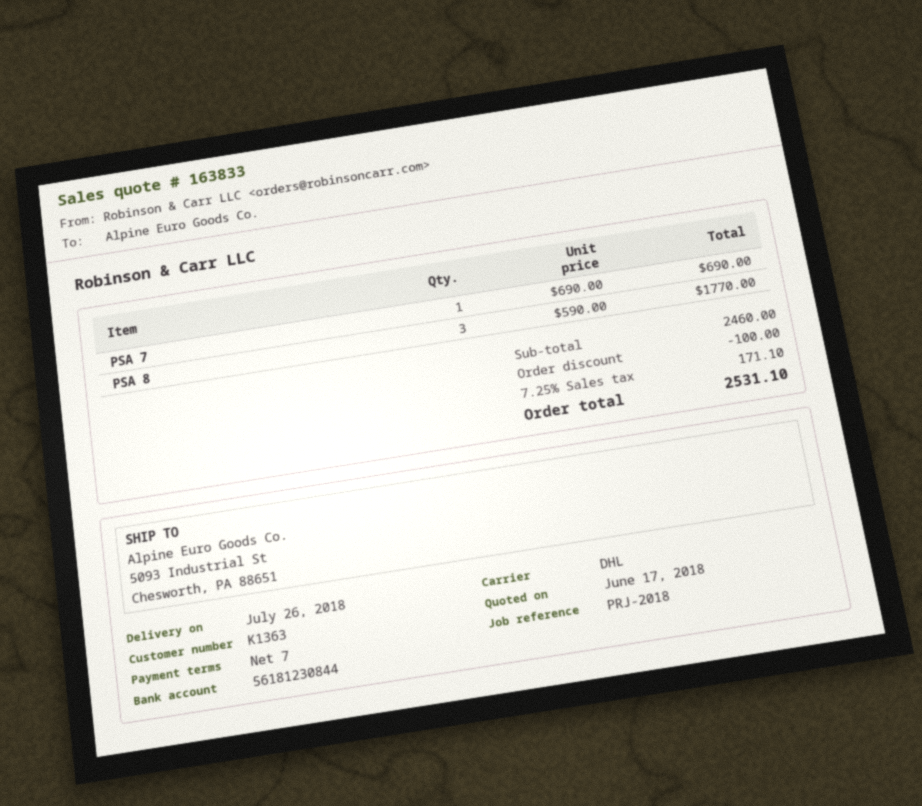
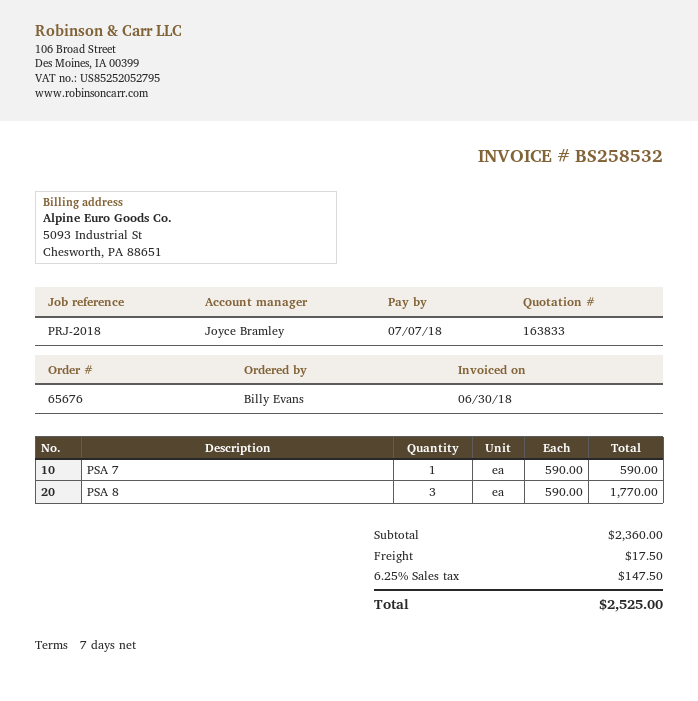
PSA 7: 1 x 690.00 = 690.00 -> 1 x 590.00 = 590.00
subtotal: 2460.00 -> 2360.00
discount: 100.00 -> none
shipping: none -> 17.50
tax: 7.25% = 171.10 -> 6.25% = 147.50
total: 2531.10 -> 2525.00

